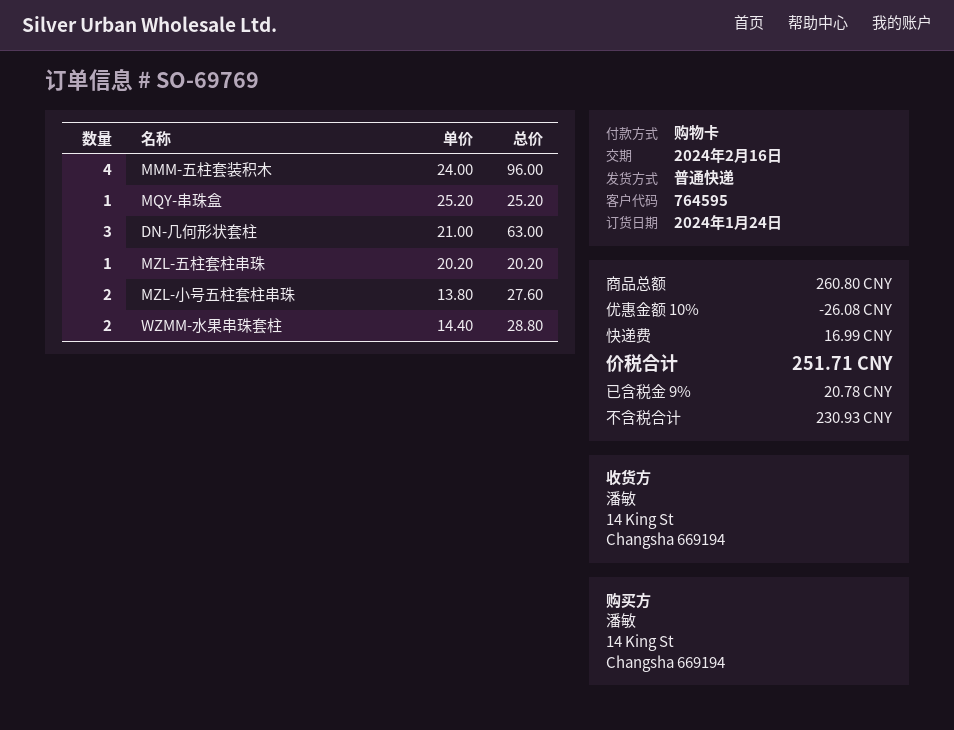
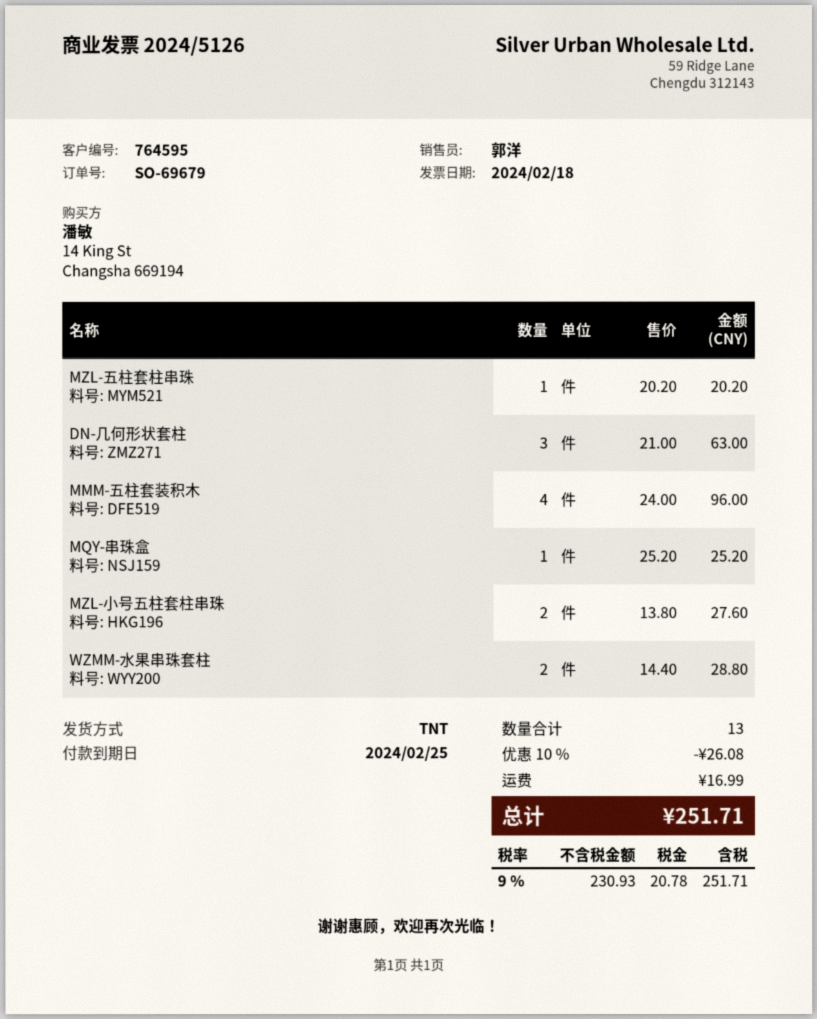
order number: SO-69769 -> SO-69679
shipping method: standard -> TNT

